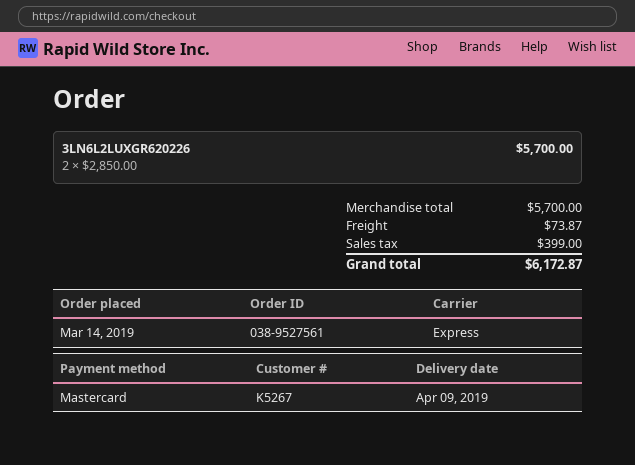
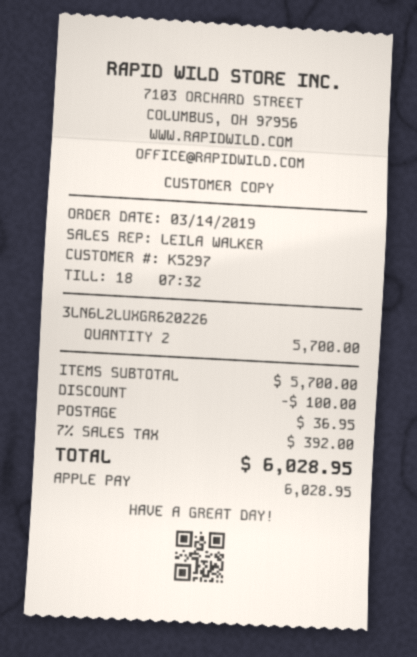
customer number: K5267 -> K5297
payment method: Mastercard -> Apple Pay
discount: none -> 100.00
shipping: 73.87 -> 36.95
tax: 399.00 -> 392.00
total: 6172.87 -> 6028.95

